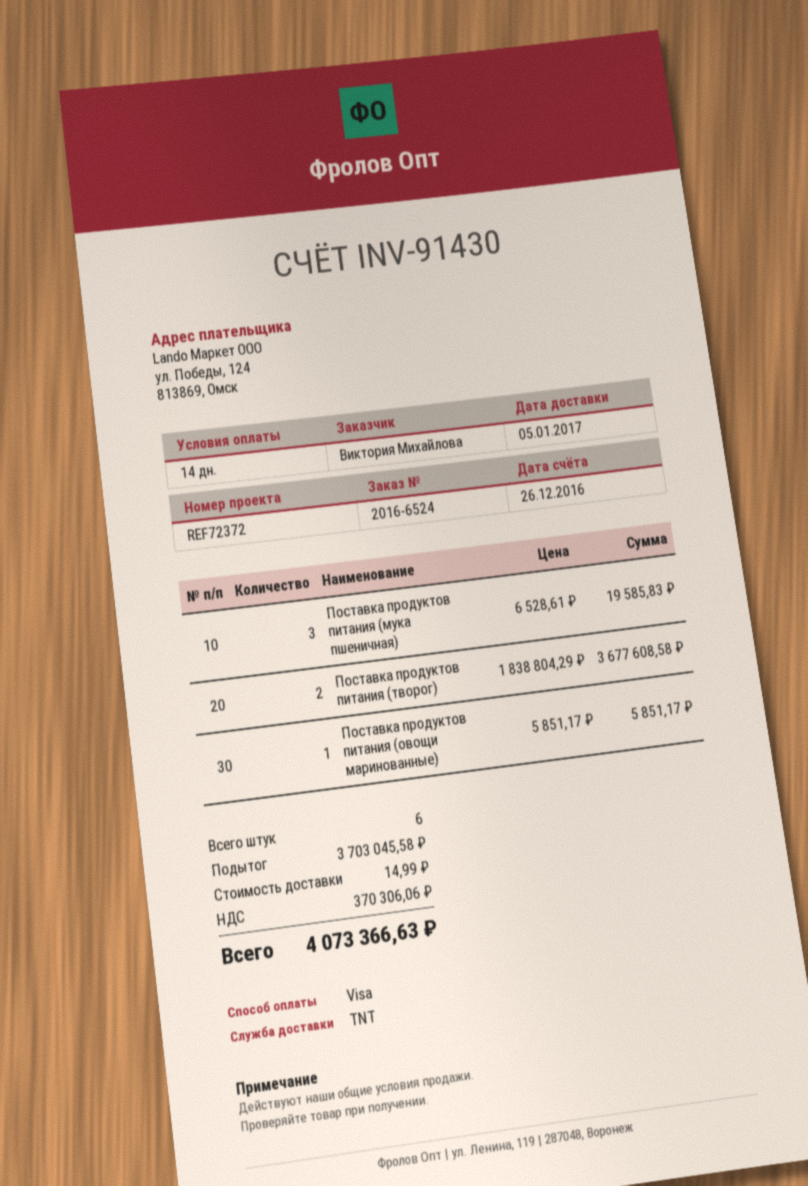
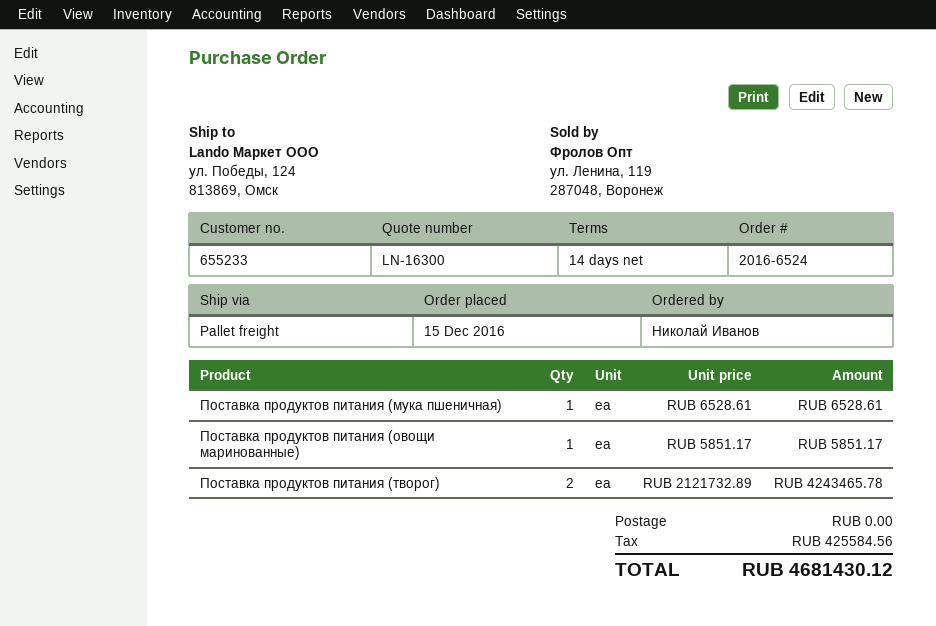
ordered by: Виктория Михайлова -> Николай Иванов
shipping method: TNT -> pallet freight
Поставка продуктов питания (мука пшеничная): 3 x 6528.61 = 19585.83 -> 1 x 6528.61 = 6528.61
Поставка продуктов питания (творог): 2 x 1838804.29 = 3677608.58 -> 2 x 2121732.89 = 4243465.78
shipping: 14.99 -> 0.00
tax: 370306.06 -> 425584.56
total: 4073366.63 -> 4681430.12

